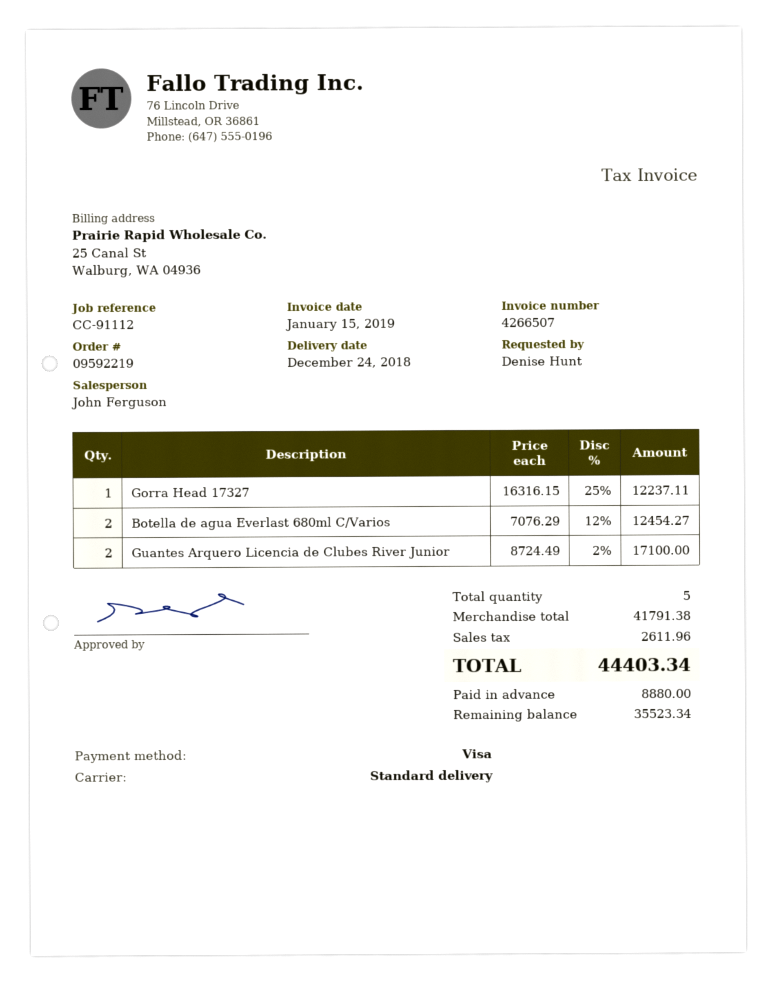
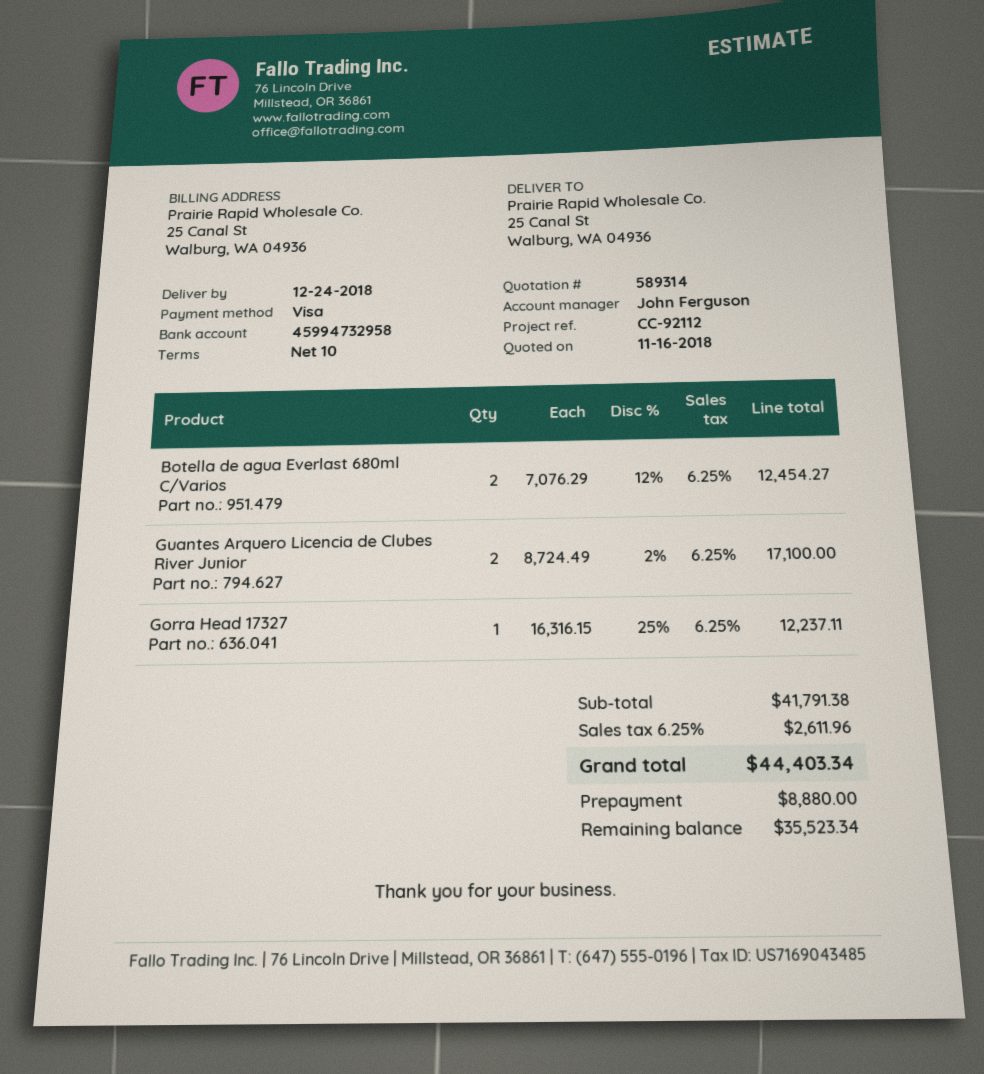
reference: CC-91112 -> CC-92112

